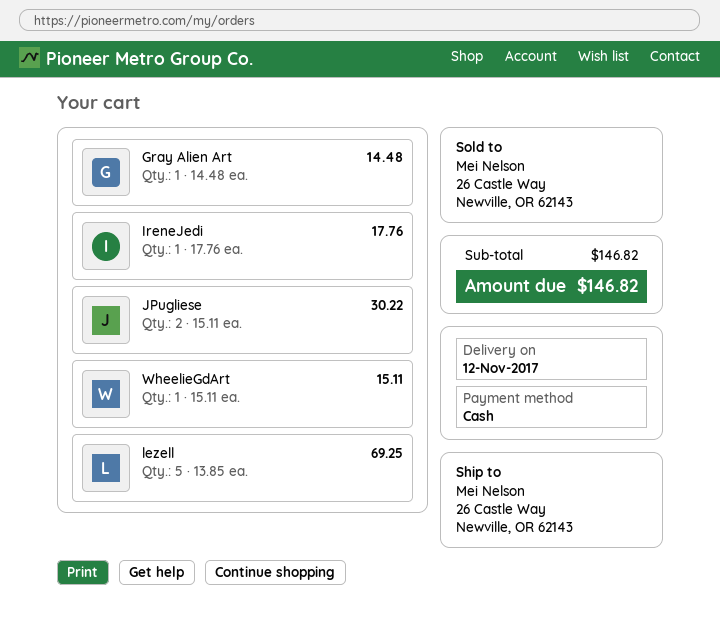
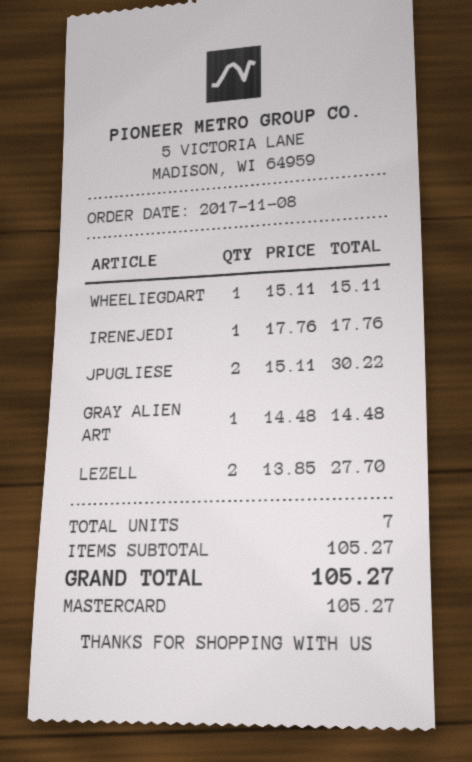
payment method: cash -> Mastercard
lezell: 5 x 13.85 = 69.25 -> 2 x 13.85 = 27.70
subtotal: 146.82 -> 105.27
total: 146.82 -> 105.27

